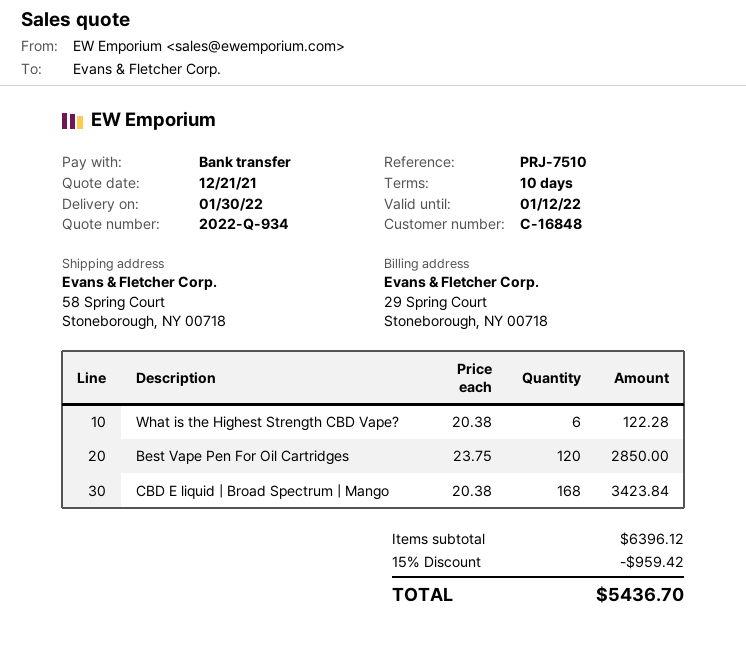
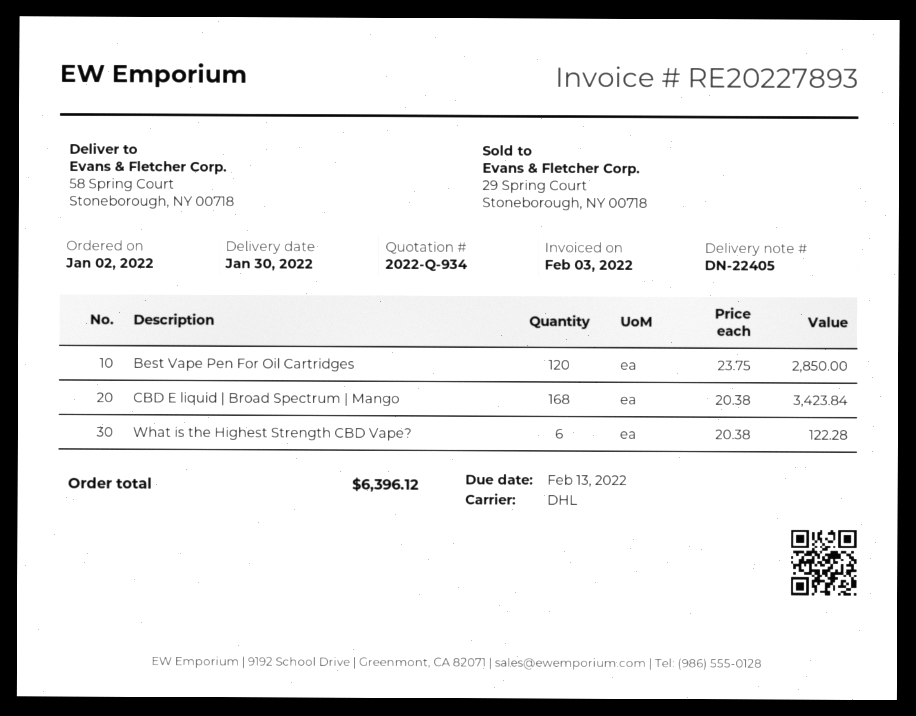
discount: 15% = 959.42 -> none
total: 5436.70 -> 6396.12

